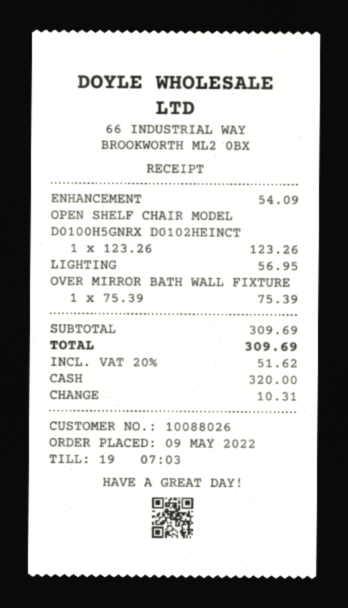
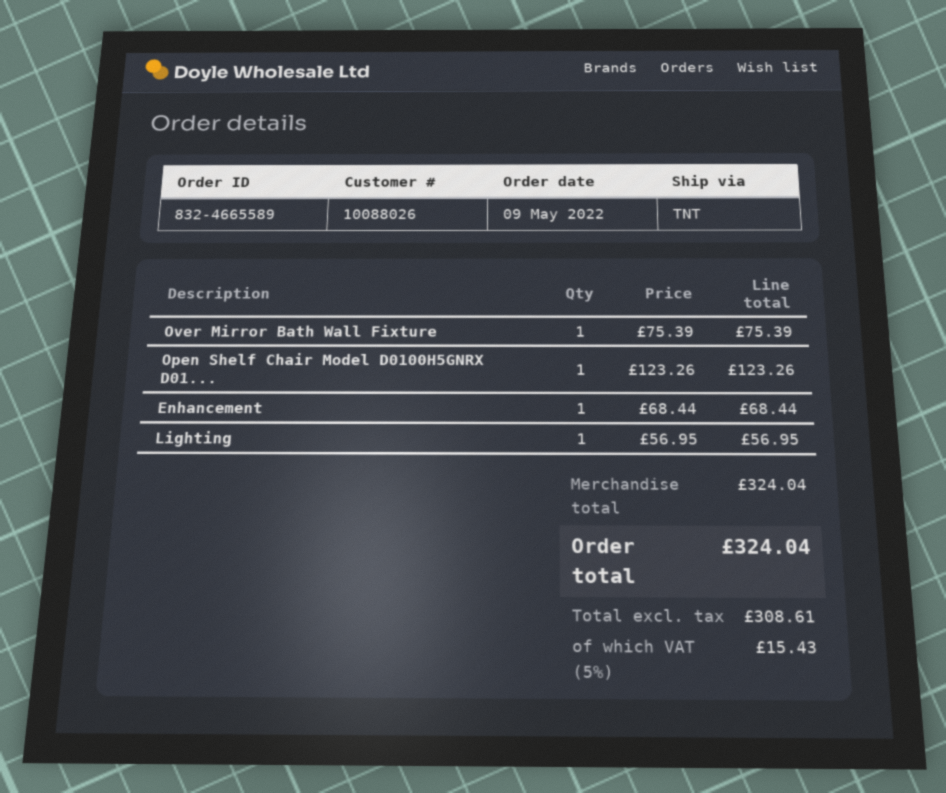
ENHANCEMENT: 1 x 54.09 = 54.09 -> 1 x 68.44 = 68.44
subtotal: 309.69 -> 324.04
tax: 20% = 51.62 -> 5% = 15.43
total: 309.69 -> 324.04

